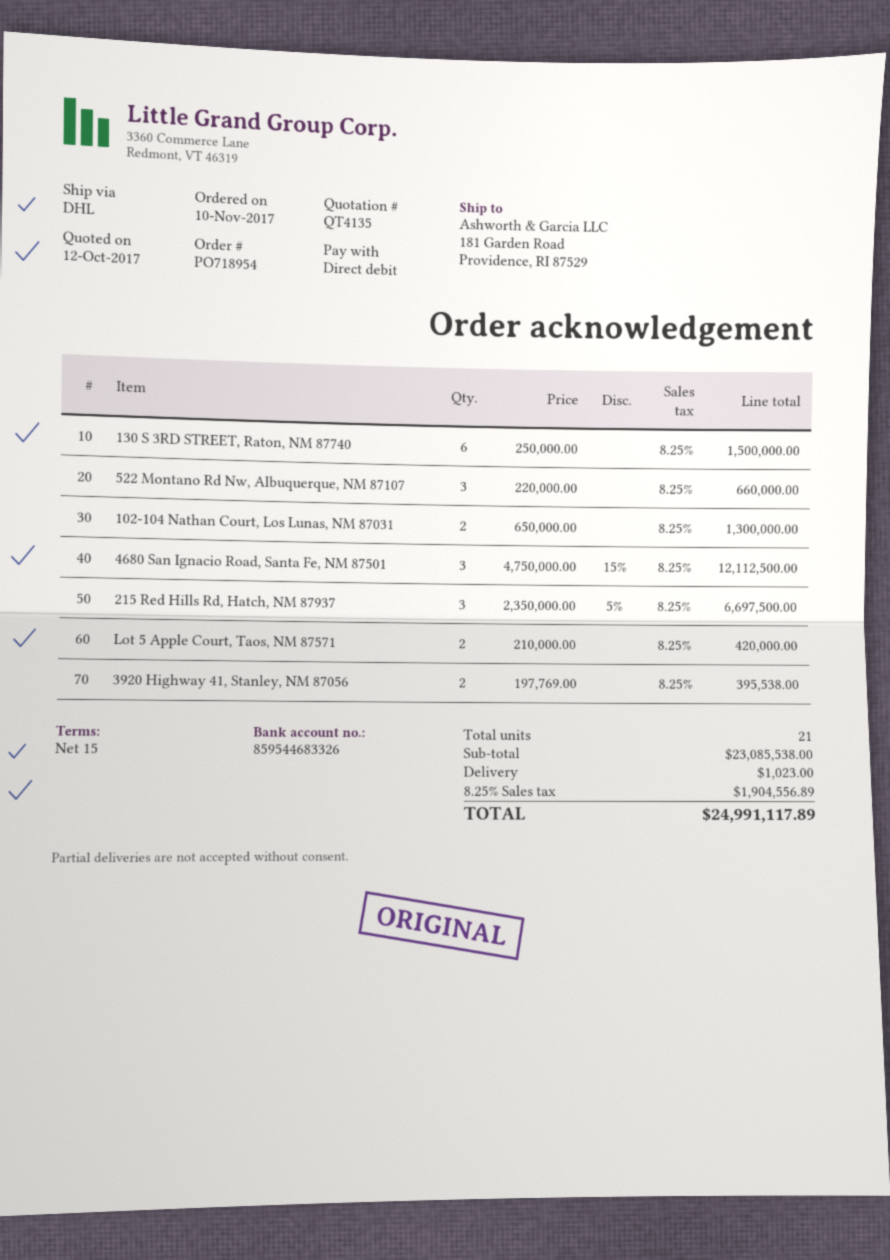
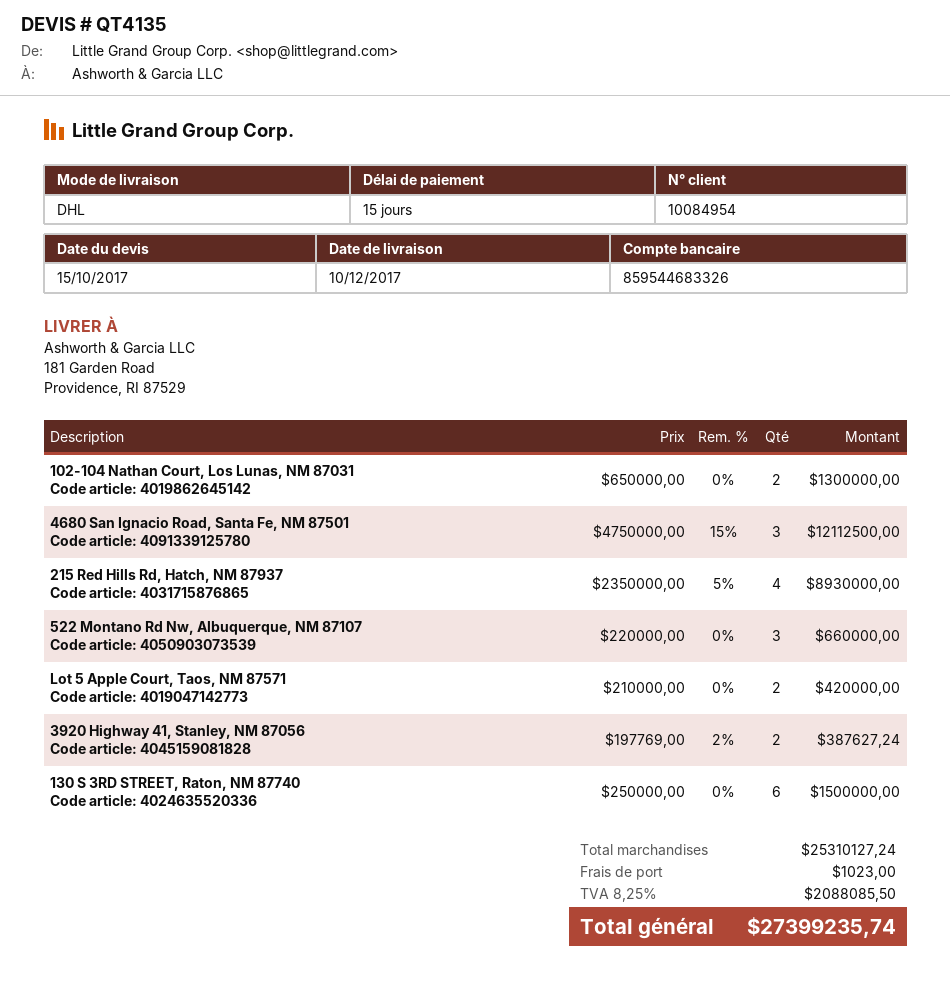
quote date: 2017-10-12 -> 2017-10-15
215 Red Hills Rd, Hatch, NM 87937: 3 x 2350000.00 - 5% = 6697500.00 -> 4 x 2350000.00 - 5% = 8930000.00
3920 Highway 41, Stanley, NM 87056: 2 x 197769.00 = 395538.00 -> 2 x 197769.00 - 2% = 387627.24
subtotal: 23085538.00 -> 25310127.24
tax: 8.25% = 1904556.89 -> 8.25% = 2088085.50
total: 24991117.89 -> 27399235.74

